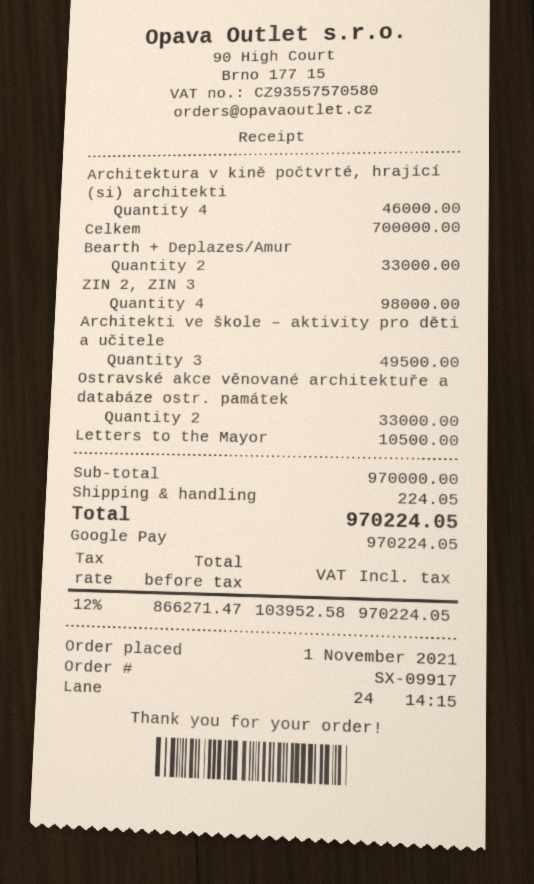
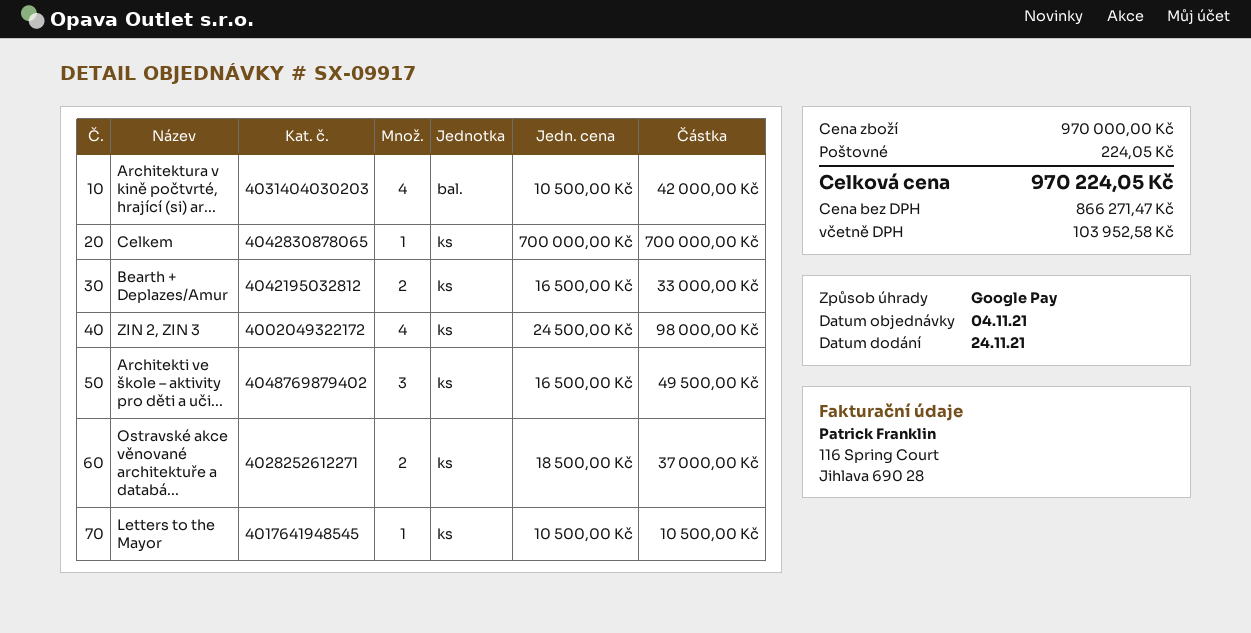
order date: 2021-11-01 -> 2021-11-04
Architektura v kině počtvrté, hrající (si) architekti: 4 for 46000.00 -> 4 for 42000.00
Ostravské akce věnované architektuře a databáze ostr. památek: 2 for 33000.00 -> 2 for 37000.00

